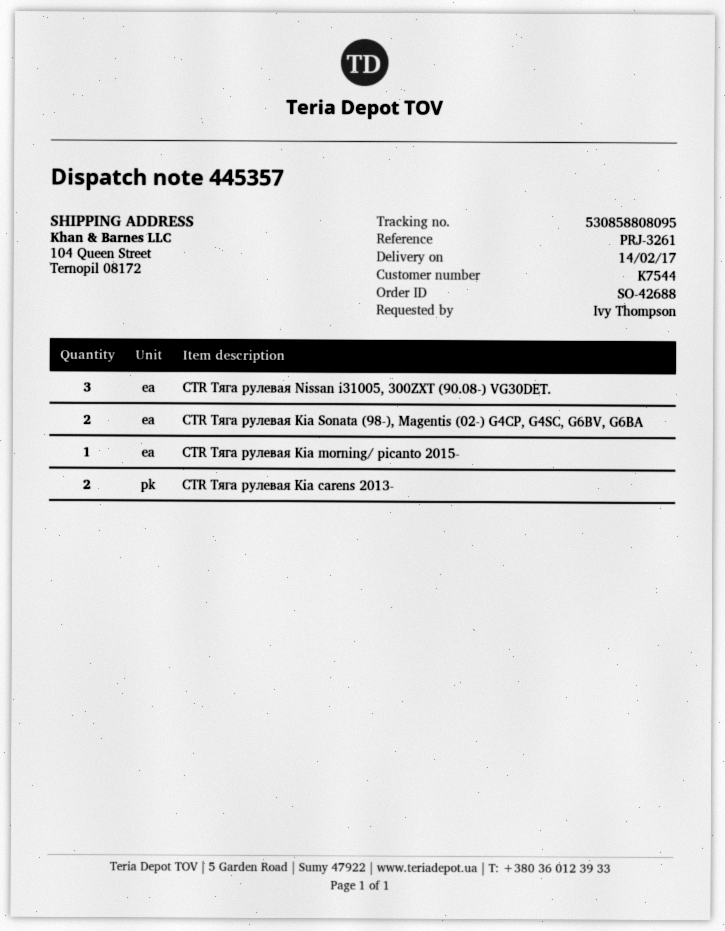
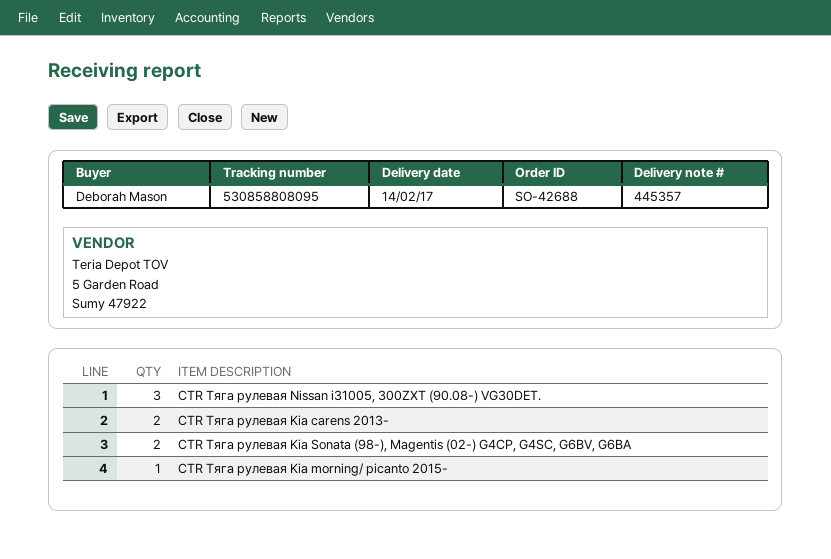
ordered by: Ivy Thompson -> Deborah Mason

